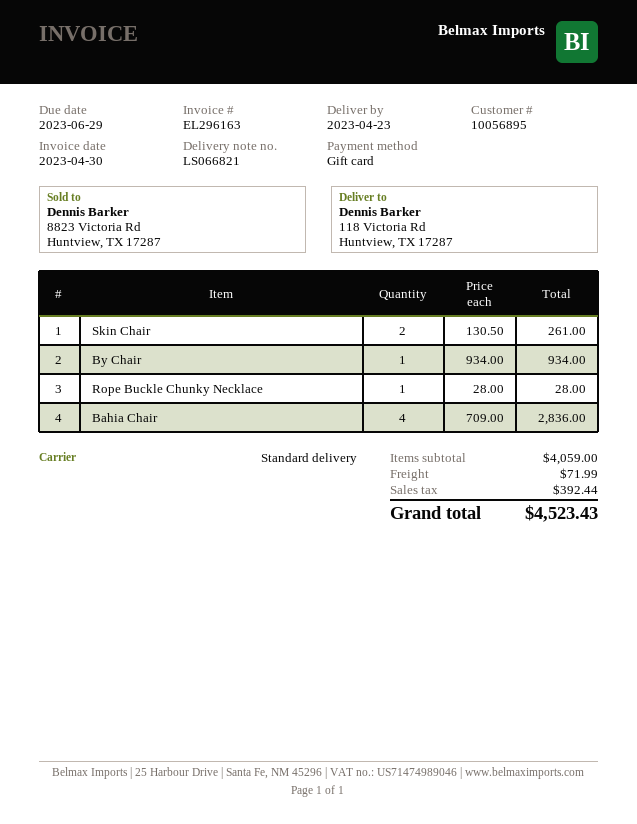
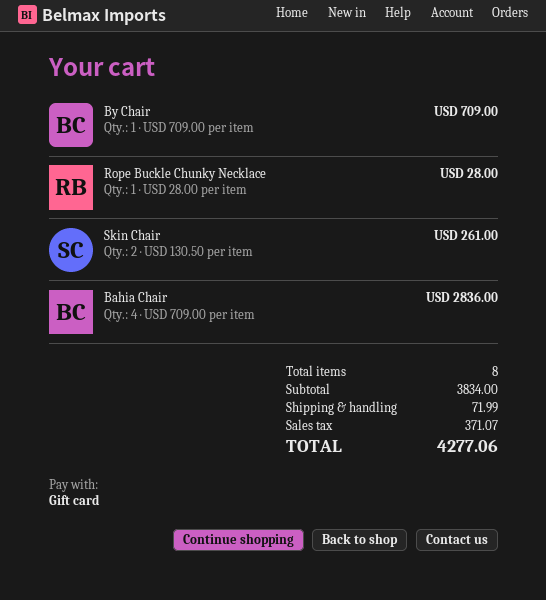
By Chair: 1 x 934.00 = 934.00 -> 1 x 709.00 = 709.00
subtotal: 4059.00 -> 3834.00
tax: 392.44 -> 371.07
total: 4523.43 -> 4277.06

